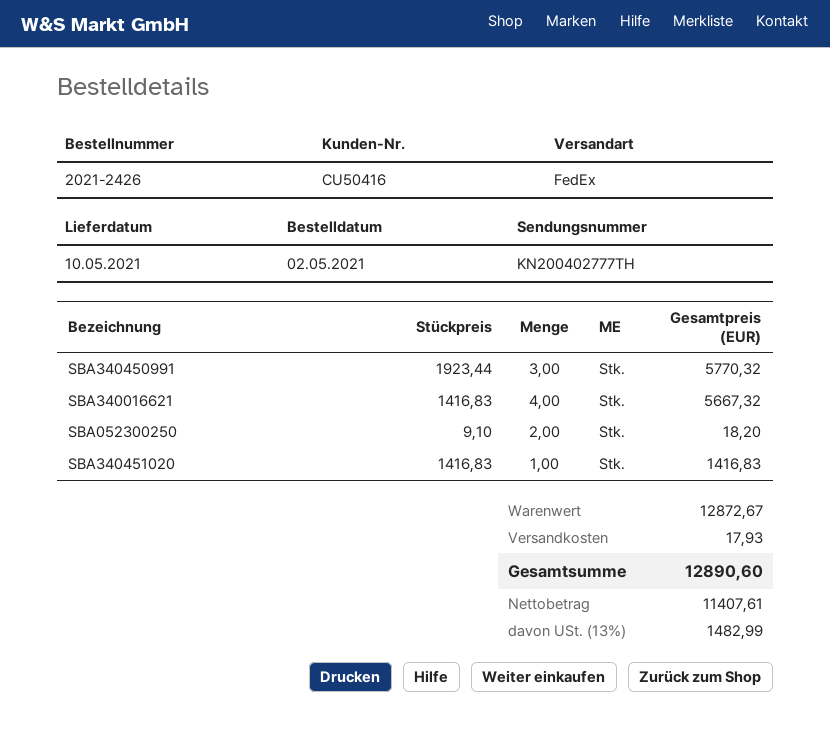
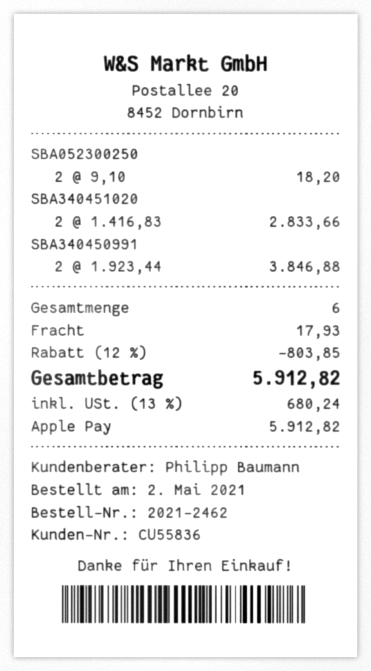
order number: 2021-2426 -> 2021-2462
customer number: CU50416 -> CU55836
SBA340450991: 3 x 1923.44 = 5770.32 -> 2 x 1923.44 = 3846.88
SBA340016621: 4 x 1416.83 = 5667.32 -> none
SBA340451020: 1 x 1416.83 = 1416.83 -> 2 x 1416.83 = 2833.66
discount: none -> 12% = 803.85
tax: 13% = 1482.99 -> 13% = 680.24
total: 12890.60 -> 5912.82

